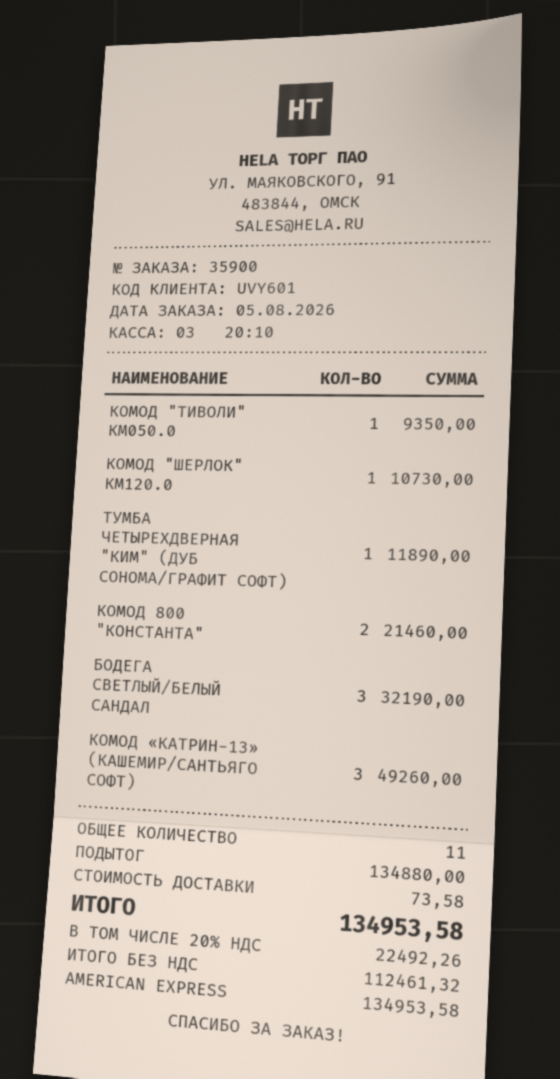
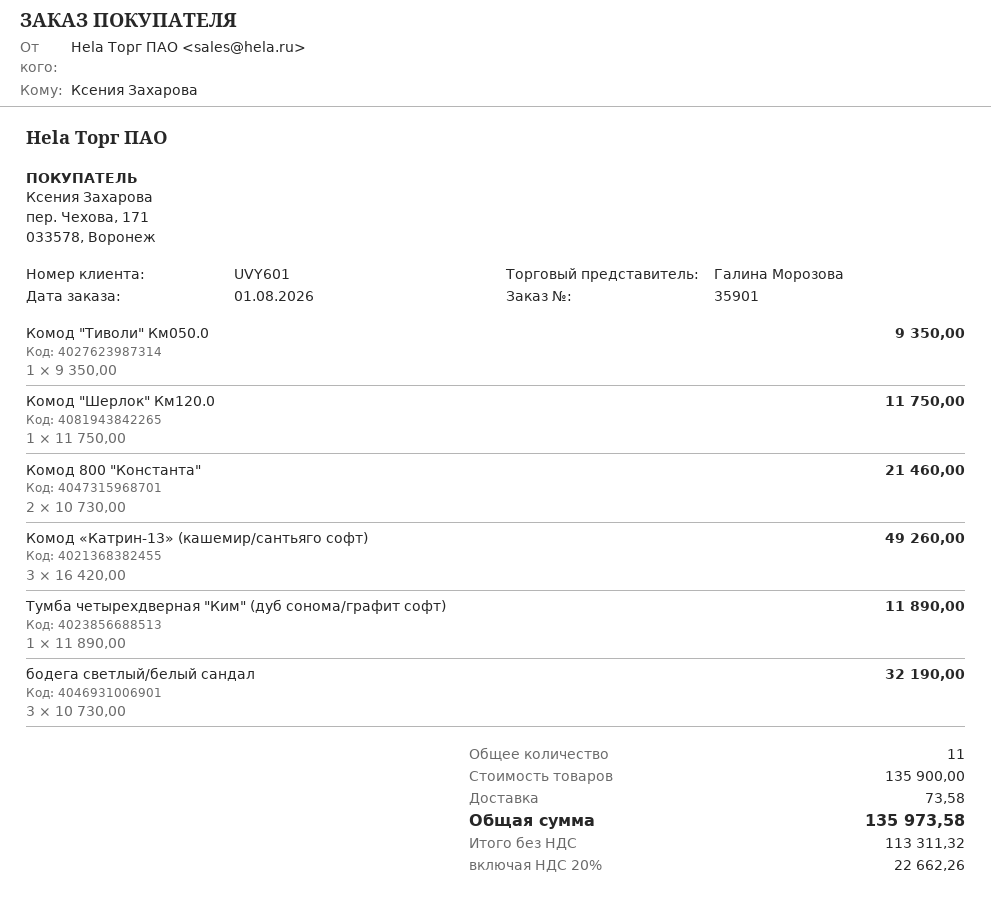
order number: 35900 -> 35901
order date: 2026-08-05 -> 2026-08-01
КОМОД "ШЕРЛОК" КМ120.0: 1 for 10730.00 -> 1 for 11750.00
subtotal: 134880.00 -> 135900.00
net: 112461.32 -> 113311.32
tax: 20% = 22492.26 -> 20% = 22662.26
total: 134953.58 -> 135973.58

